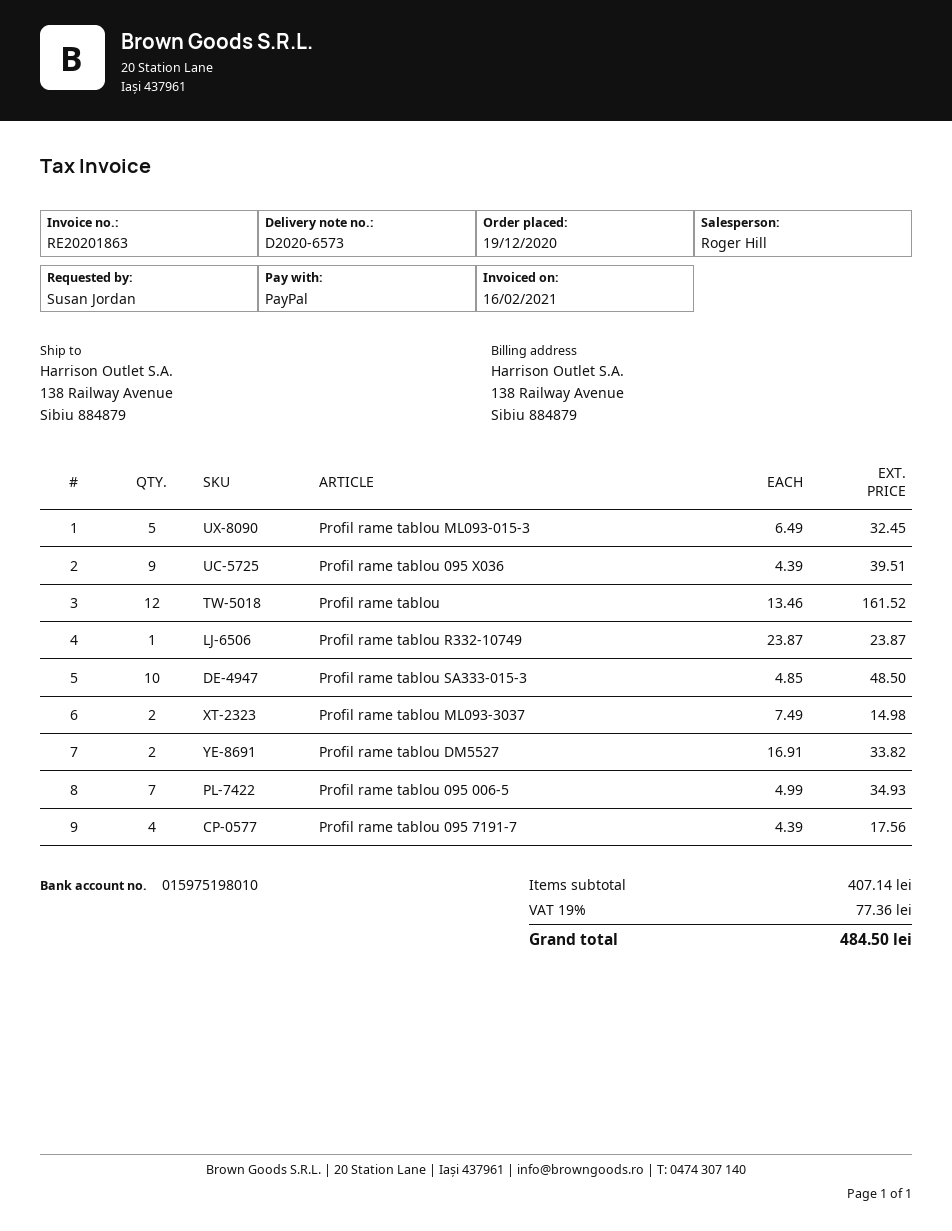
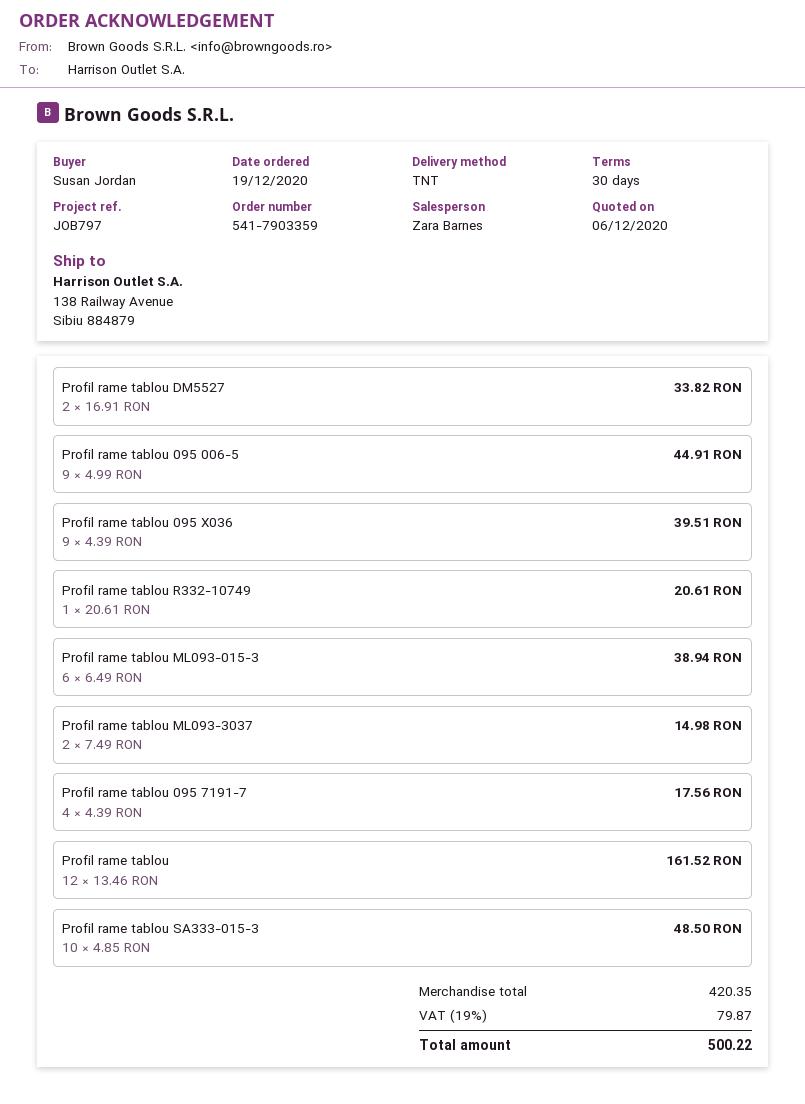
sales rep: Roger Hill -> Zara Barnes
Profil rame tablou ML093-015-3: 5 x 6.49 = 32.45 -> 6 x 6.49 = 38.94
Profil rame tablou R332-10749: 1 x 23.87 = 23.87 -> 1 x 20.61 = 20.61
Profil rame tablou 095 006-5: 7 x 4.99 = 34.93 -> 9 x 4.99 = 44.91
subtotal: 407.14 -> 420.35
tax: 19% = 77.36 -> 19% = 79.87
total: 484.50 -> 500.22

